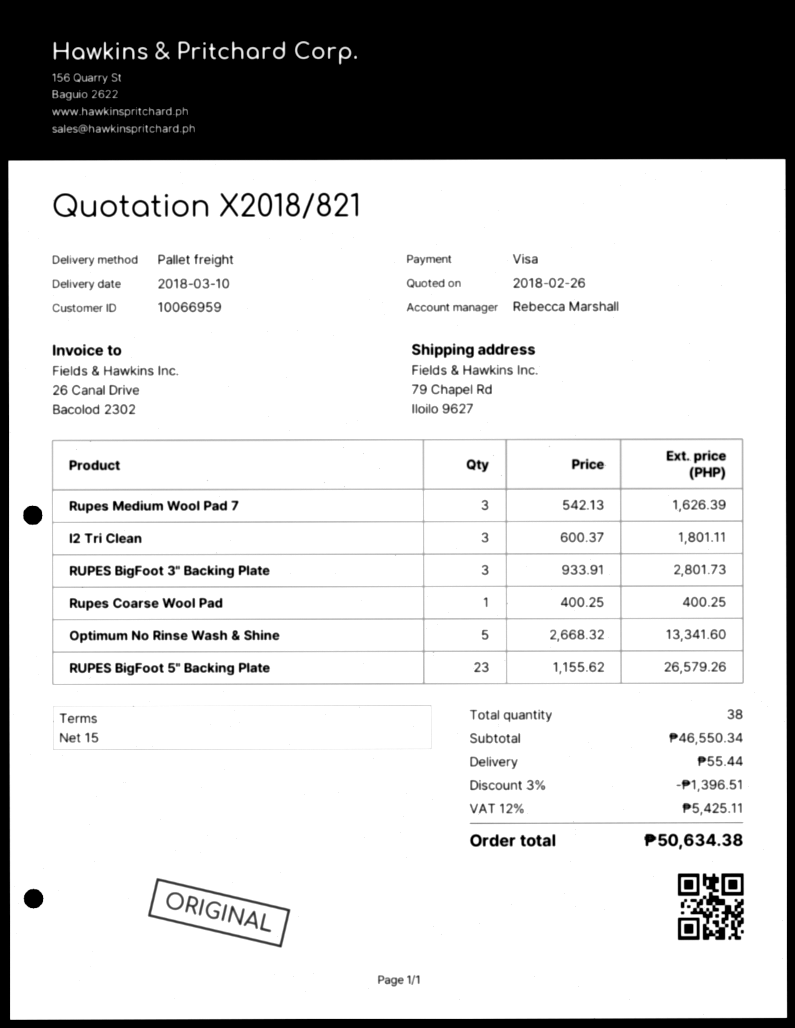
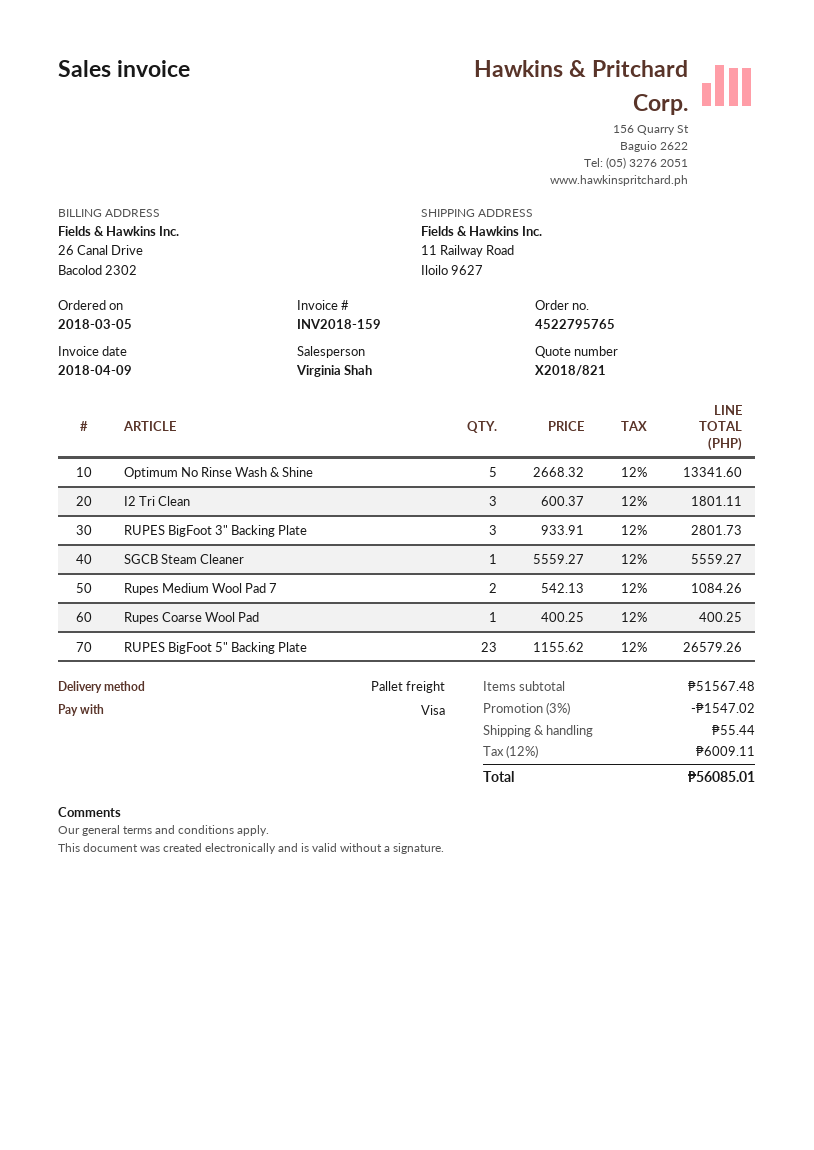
sales rep: Rebecca Marshall -> Virginia Shah
ship to: 79 Chapel Rd, Iloilo 9627 -> 11 Railway Road, Iloilo 9627
Rupes Medium Wool Pad 7: 3 x 542.13 = 1626.39 -> 2 x 542.13 = 1084.26
SGCB Steam Cleaner: none -> 1 x 5559.27 = 5559.27
subtotal: 46550.34 -> 51567.48
discount: 3% = 1396.51 -> 3% = 1547.02
tax: 12% = 5425.11 -> 12% = 6009.11
total: 50634.38 -> 56085.01

